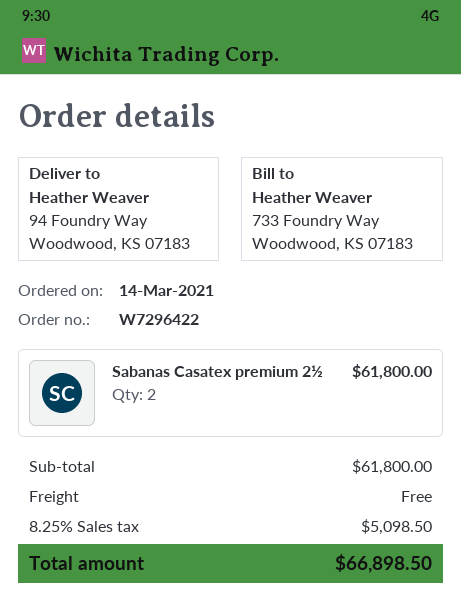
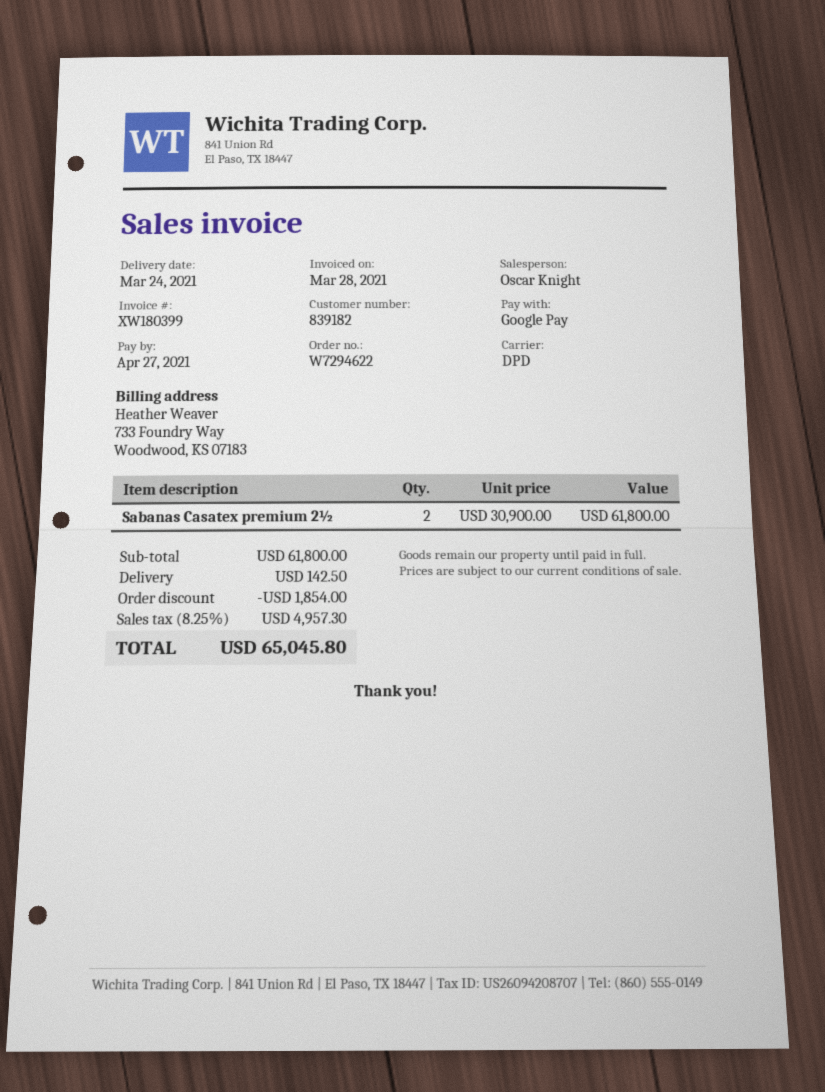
order number: W7296422 -> W7294622
discount: none -> 1854.00
shipping: 0.00 -> 142.50
tax: 8.25% = 5098.50 -> 8.25% = 4957.30
total: 66898.50 -> 65045.80

